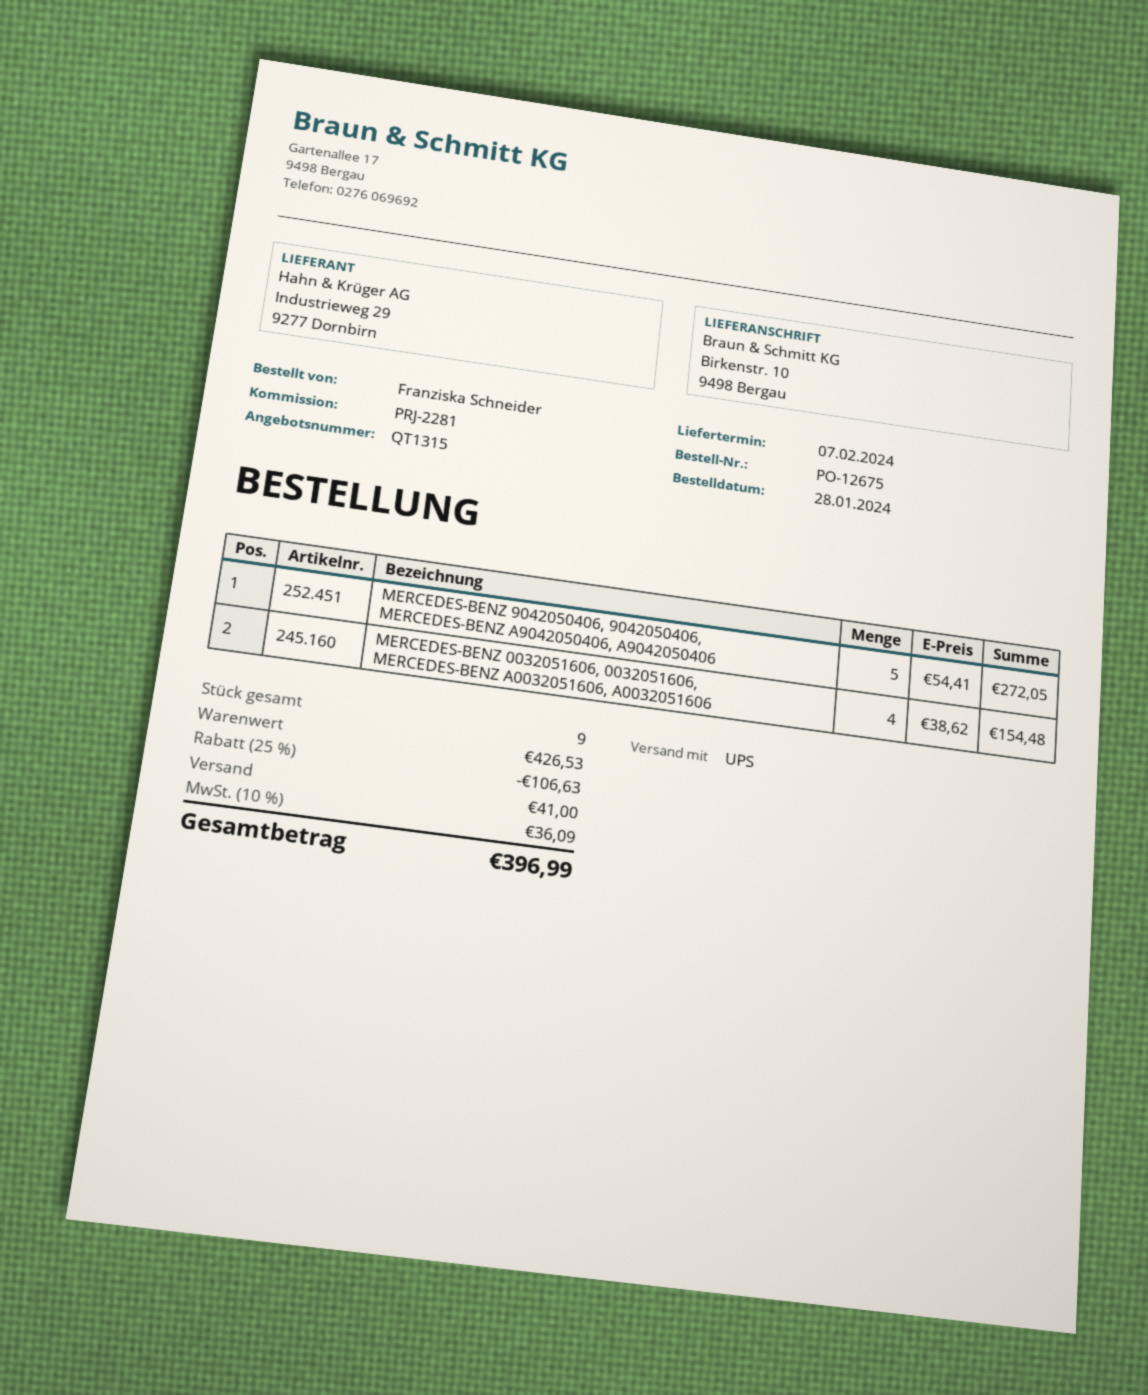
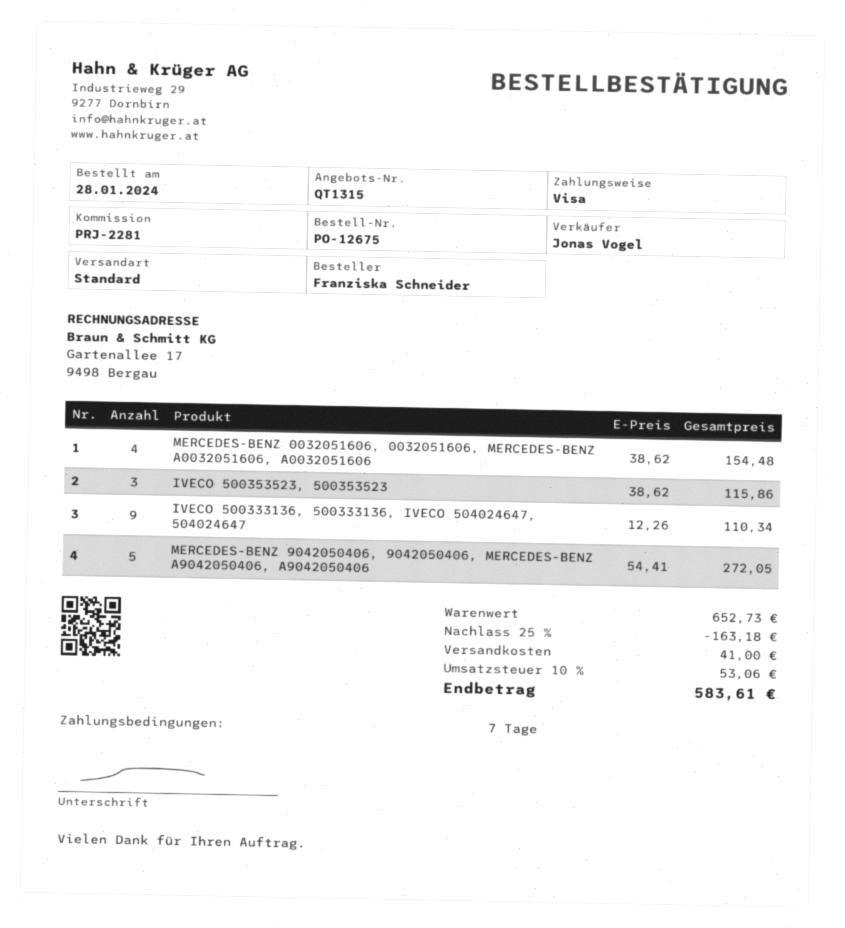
shipping method: UPS -> standard
IVECO 500353523, 500353523: none -> 3 x 38.62 = 115.86
IVECO 500333136, 500333136, IVECO 504024647, 504024647: none -> 9 x 12.26 = 110.34
subtotal: 426.53 -> 652.73
discount: 25% = 106.63 -> 25% = 163.18
tax: 10% = 36.09 -> 10% = 53.06
total: 396.99 -> 583.61

